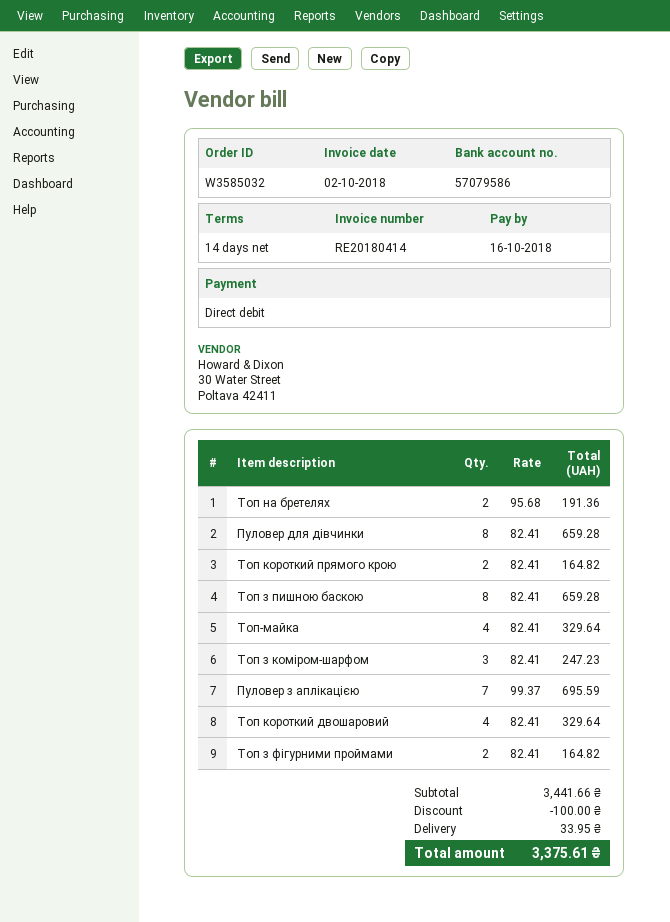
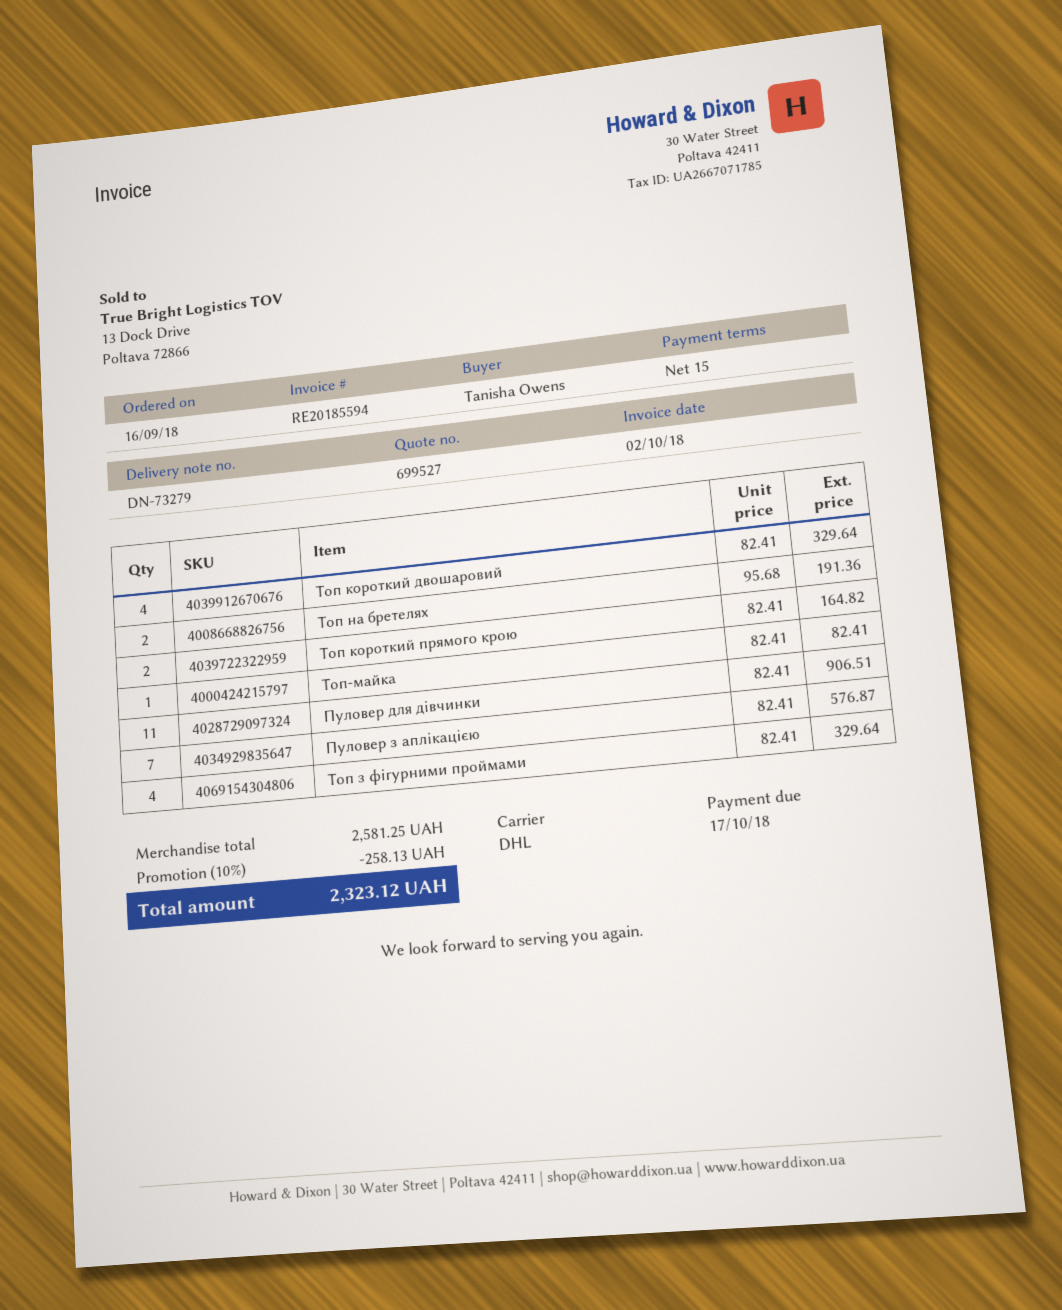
invoice number: RE20180414 -> RE20185594
payment terms: 14 days -> 15 days
due date: 2018-10-16 -> 2018-10-17
Пуловер для дівчинки: 8 x 82.41 = 659.28 -> 11 x 82.41 = 906.51
Топ з пишною баскою: 8 x 82.41 = 659.28 -> none
Топ-майка: 4 x 82.41 = 329.64 -> 1 x 82.41 = 82.41
Топ з коміром-шарфом: 3 x 82.41 = 247.23 -> none
Пуловер з аплікацією: 7 x 99.37 = 695.59 -> 7 x 82.41 = 576.87
Топ з фігурними проймами: 2 x 82.41 = 164.82 -> 4 x 82.41 = 329.64
subtotal: 3441.66 -> 2581.25
discount: 100.00 -> 258.13
shipping: 33.95 -> none
total: 3375.61 -> 2323.12

